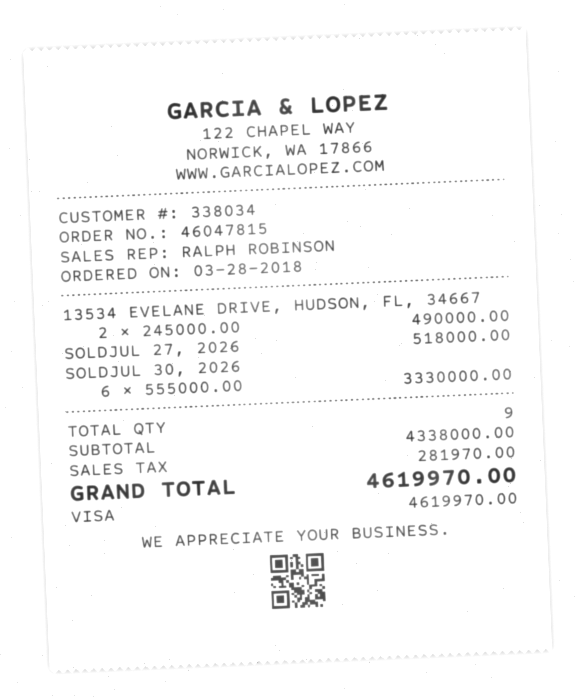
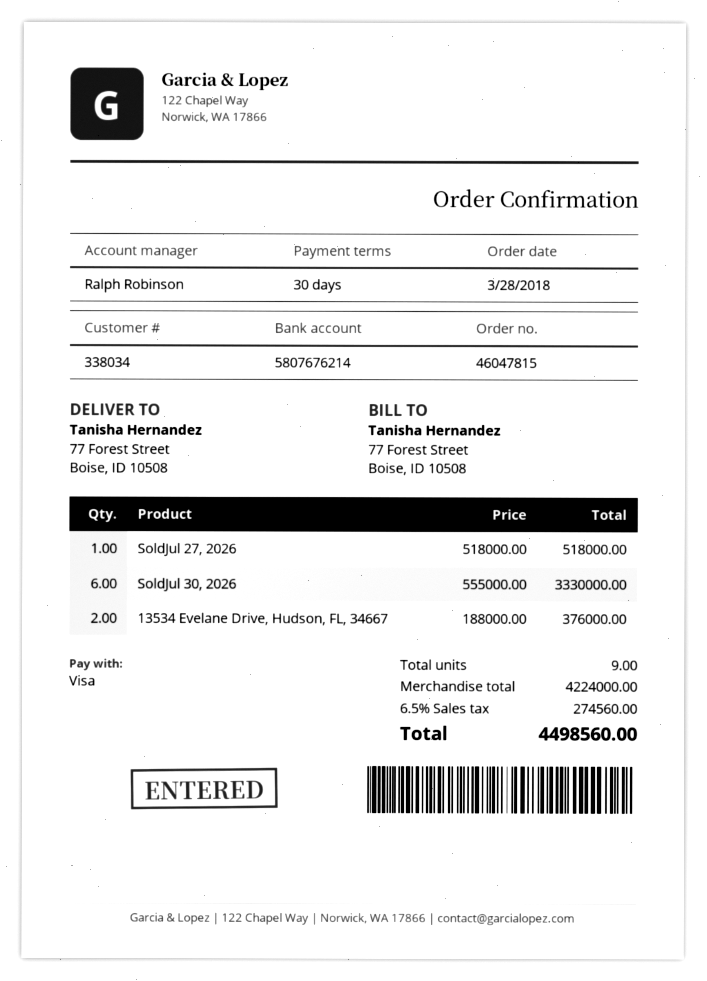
13534 EVELANE DRIVE, HUDSON, FL, 34667: 2 x 245000.00 = 490000.00 -> 2 x 188000.00 = 376000.00
subtotal: 4338000.00 -> 4224000.00
tax: 281970.00 -> 274560.00
total: 4619970.00 -> 4498560.00

